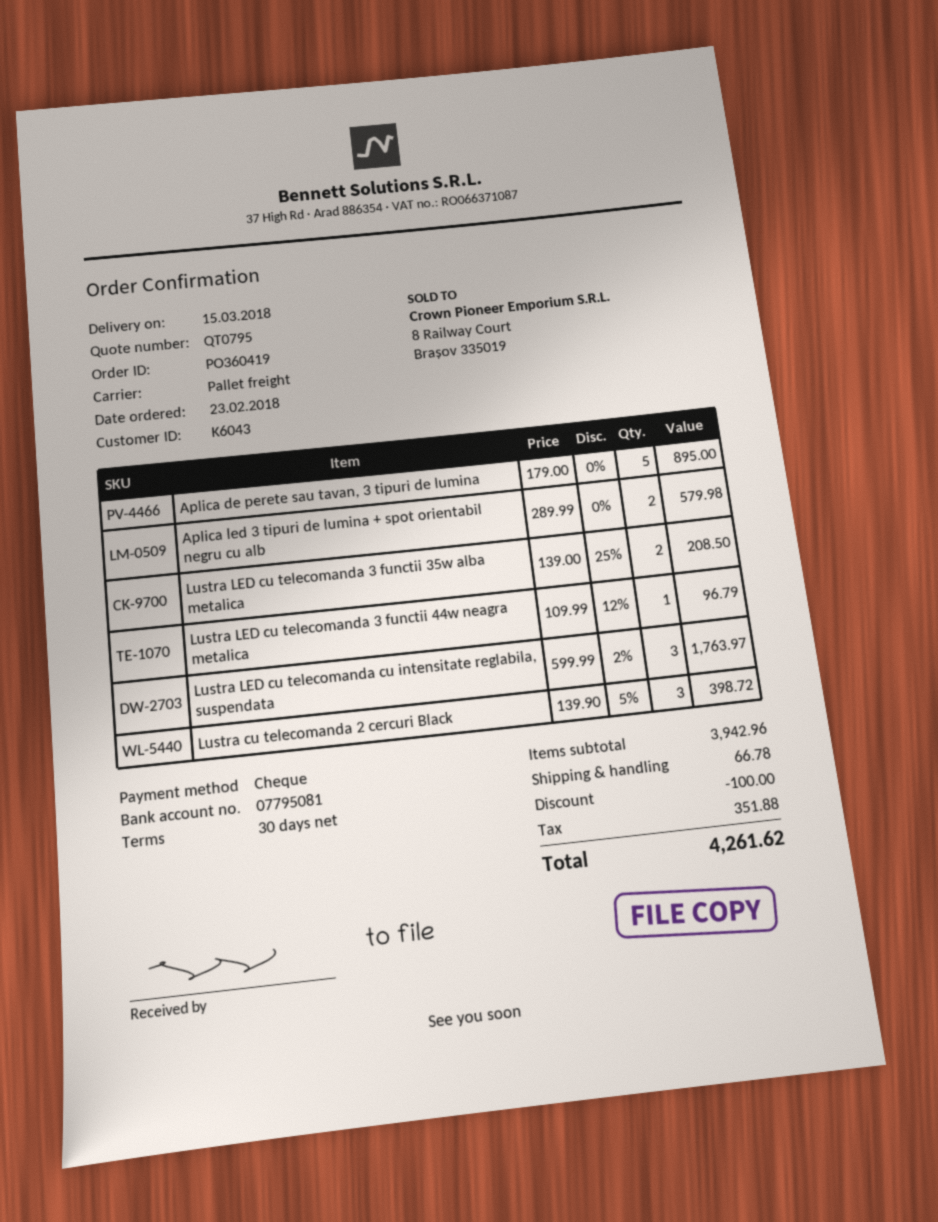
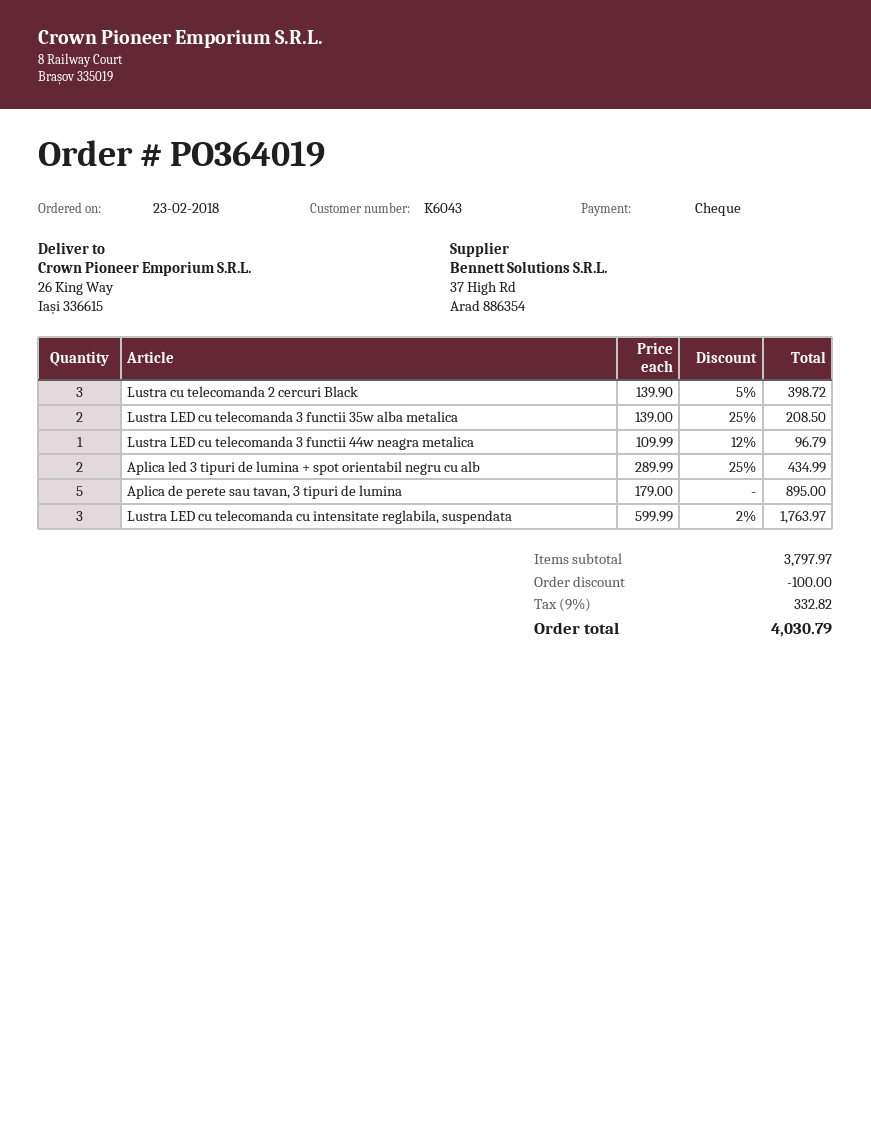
order number: PO360419 -> PO364019
Aplica led 3 tipuri de lumina + spot orientabil negru cu alb: 2 x 289.99 = 579.98 -> 2 x 289.99 - 25% = 434.99
subtotal: 3942.96 -> 3797.97
shipping: 66.78 -> none
tax: 351.88 -> 332.82
total: 4261.62 -> 4030.79

